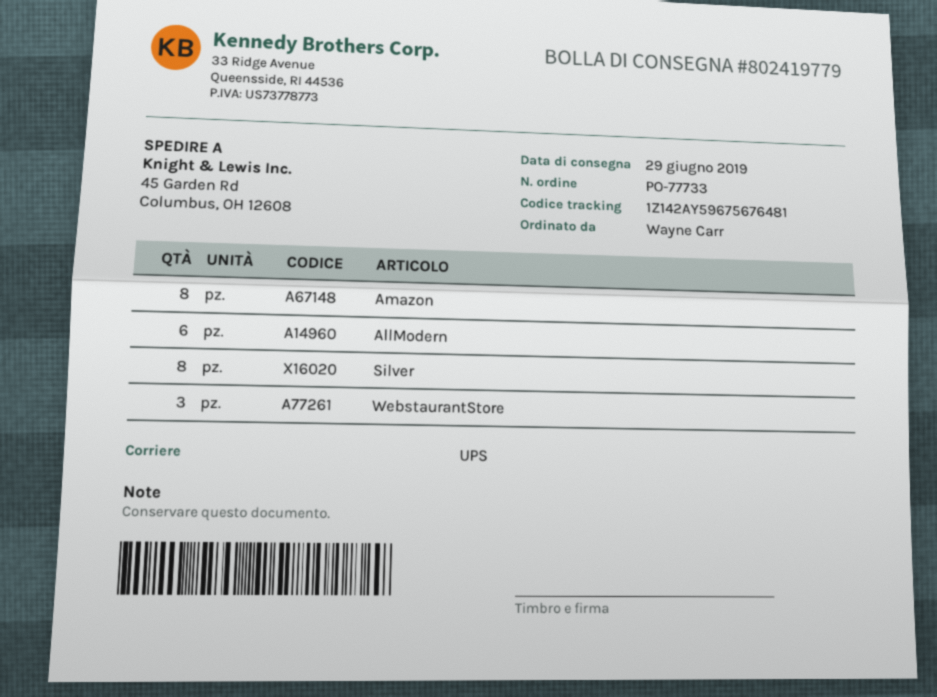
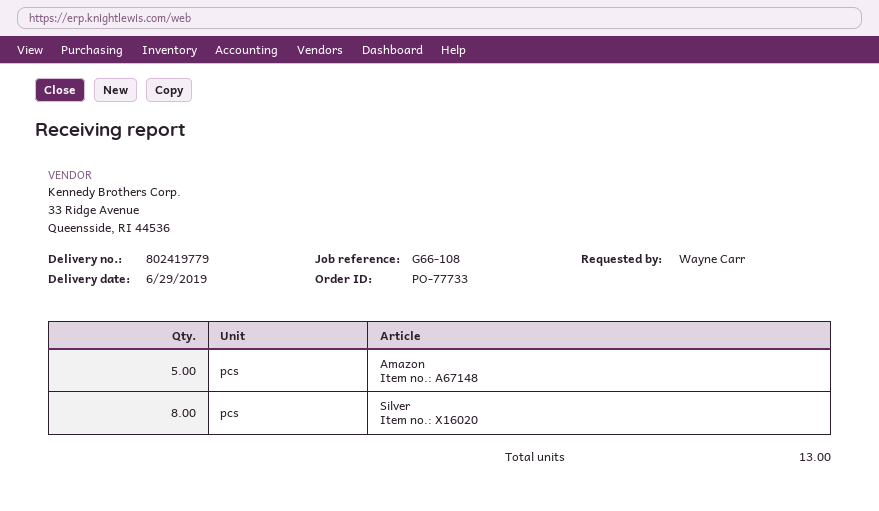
Amazon: 8 -> 5
AllModern: 6 -> none
WebstaurantStore: 3 -> none

